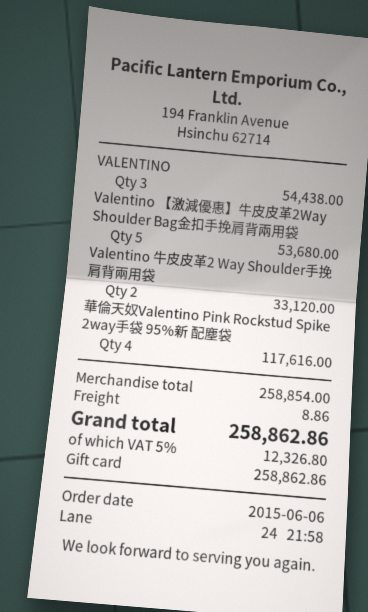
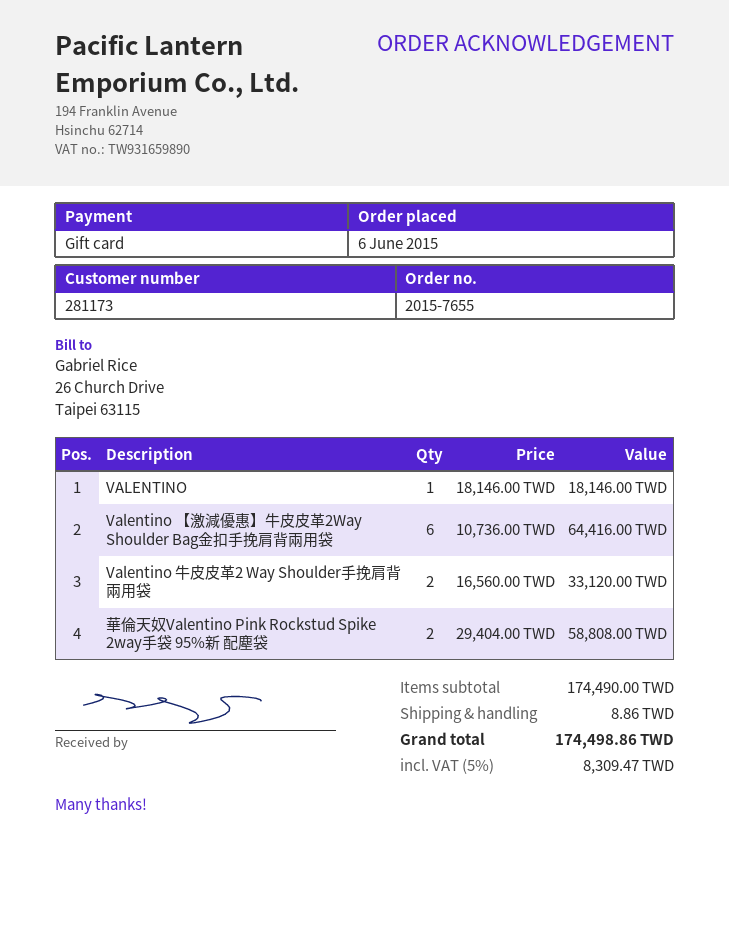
VALENTINO: 3 for 54438.00 -> 1 for 18146.00
Valentino 【激減優惠】牛皮皮革2Way Shoulder Bag金扣手挽肩背兩用袋: 5 for 53680.00 -> 6 for 64416.00
華倫天奴Valentino Pink Rockstud Spike 2way手袋 95%新 配塵袋: 4 for 117616.00 -> 2 for 58808.00
subtotal: 258854.00 -> 174490.00
tax: 5% = 12326.80 -> 5% = 8309.47
total: 258862.86 -> 174498.86

